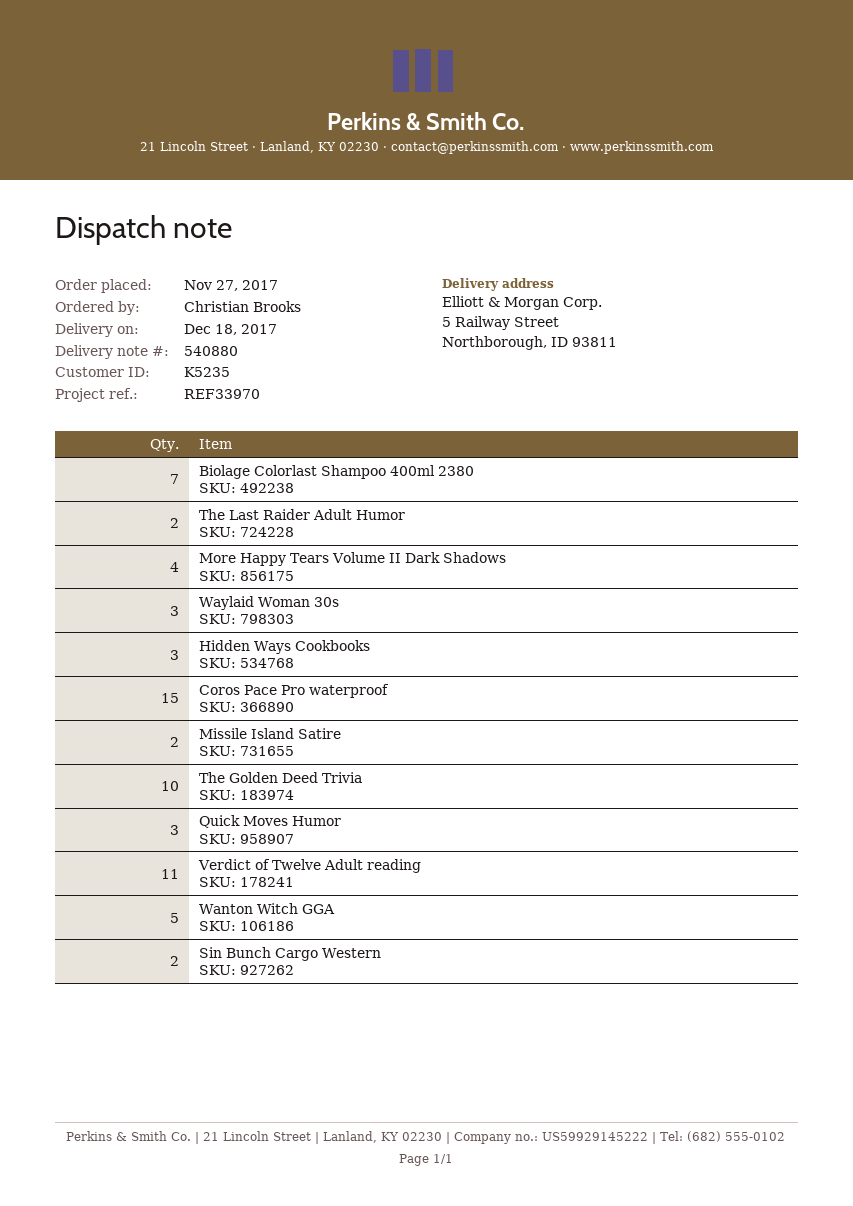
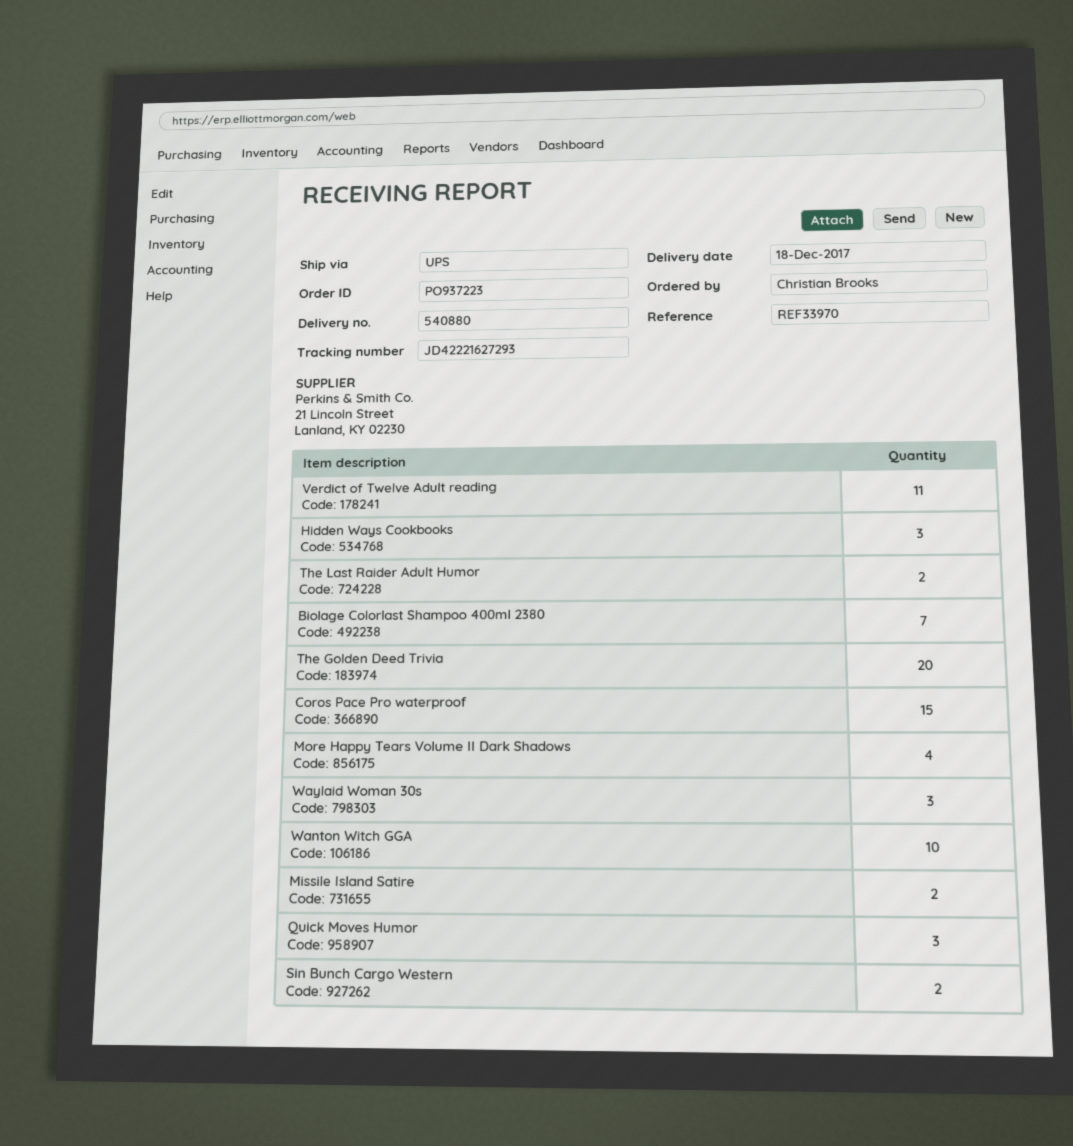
The Golden Deed Trivia: 10 -> 20
Wanton Witch GGA: 5 -> 10

